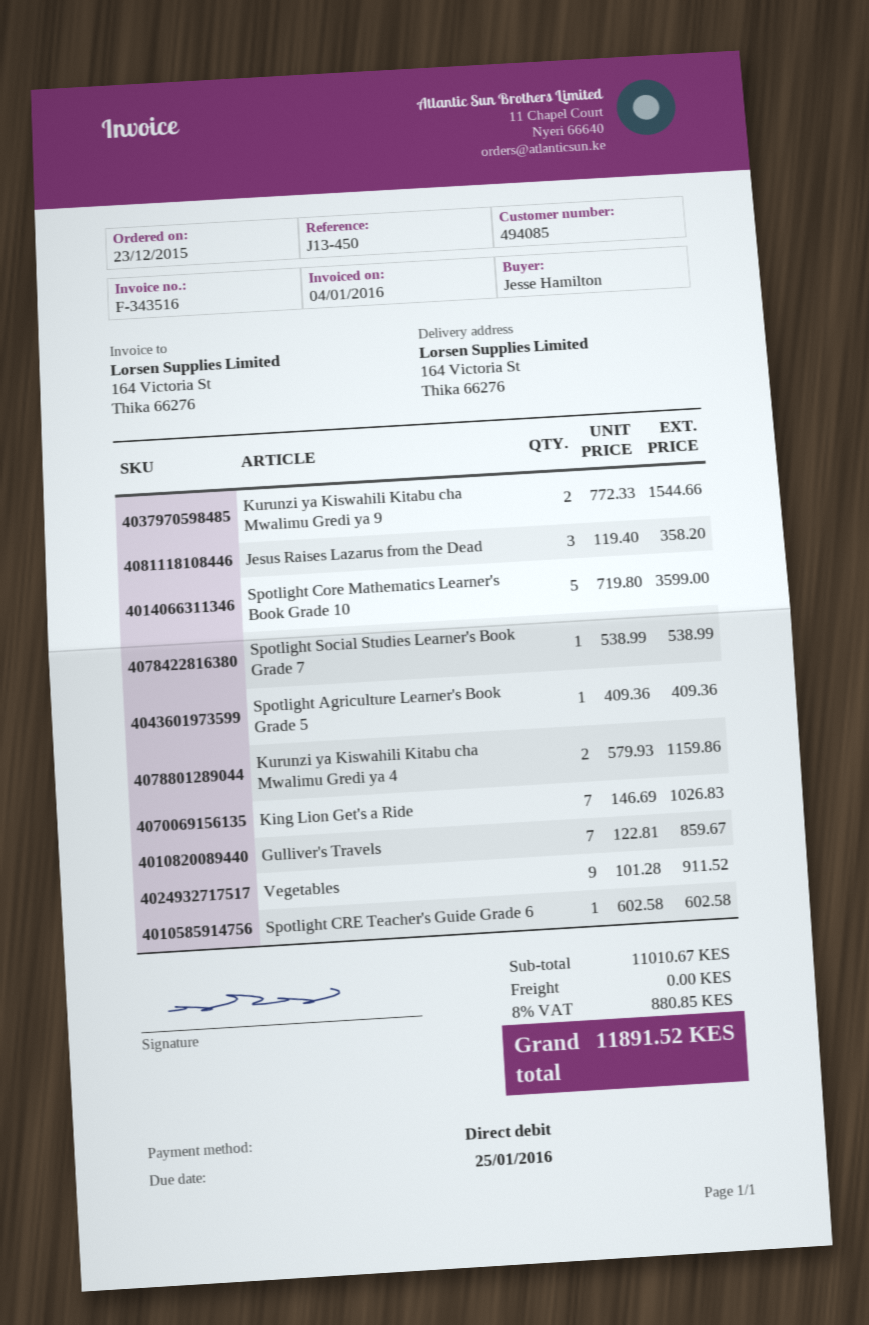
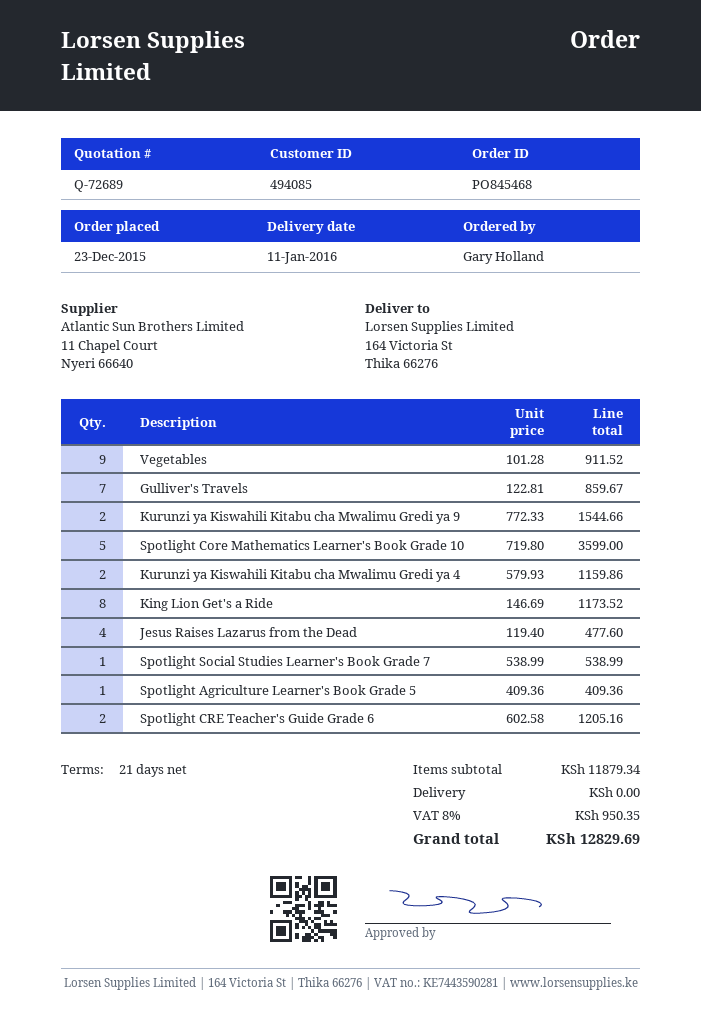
ordered by: Jesse Hamilton -> Gary Holland
Jesus Raises Lazarus from the Dead: 3 x 119.40 = 358.20 -> 4 x 119.40 = 477.60
King Lion Get's a Ride: 7 x 146.69 = 1026.83 -> 8 x 146.69 = 1173.52
Spotlight CRE Teacher's Guide Grade 6: 1 x 602.58 = 602.58 -> 2 x 602.58 = 1205.16
subtotal: 11010.67 -> 11879.34
tax: 8% = 880.85 -> 8% = 950.35
total: 11891.52 -> 12829.69

